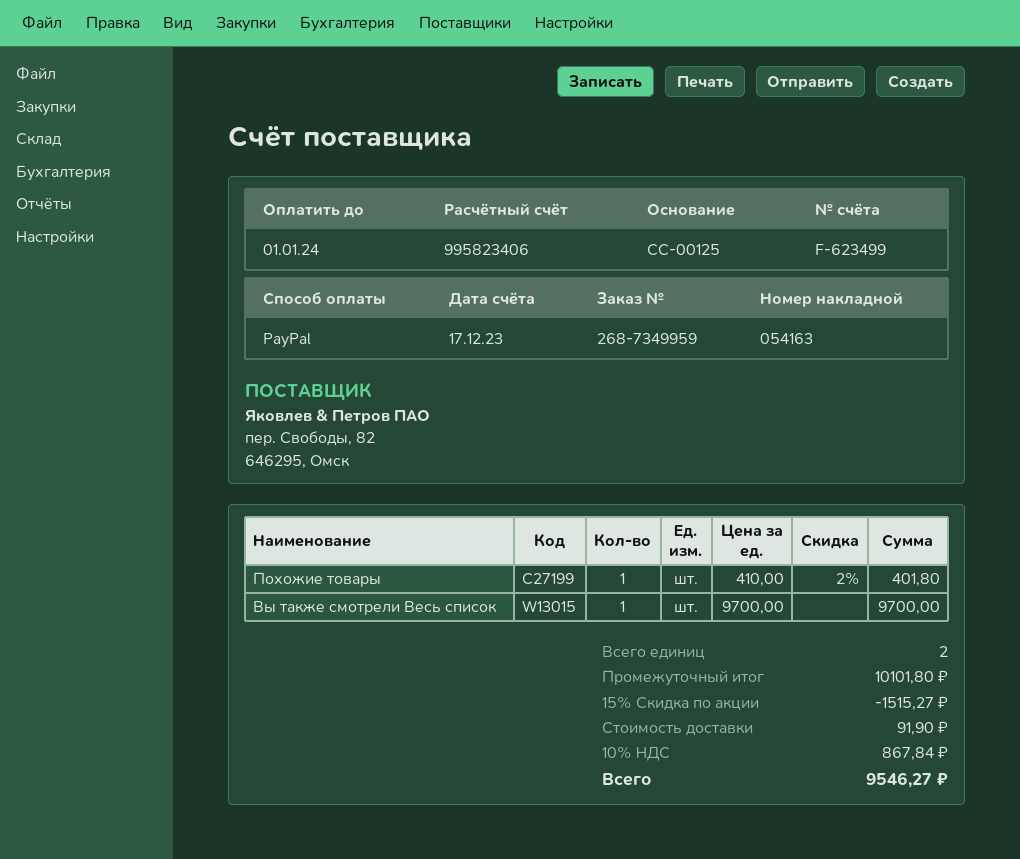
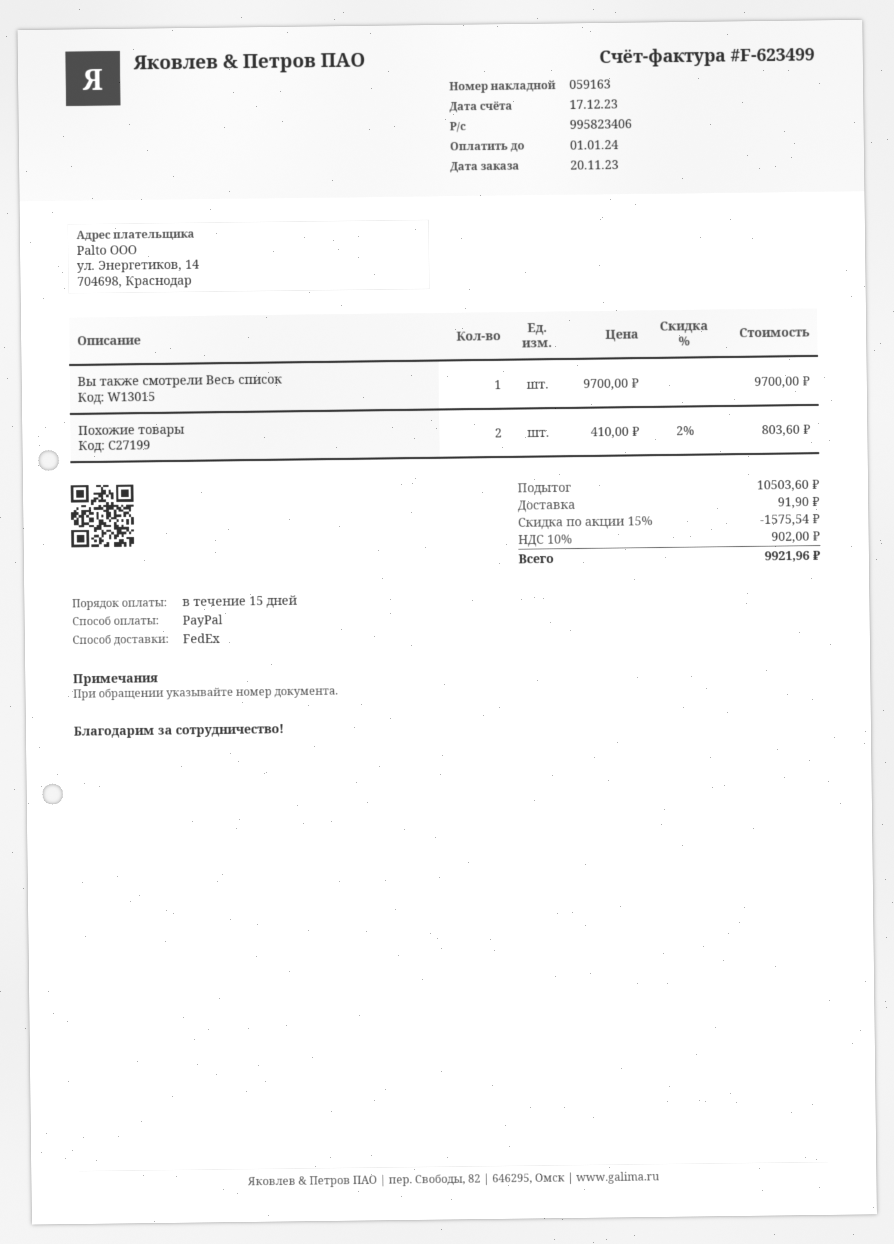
delivery note number: 054163 -> 059163
Похожие товары: 1 x 410.00 - 2% = 401.80 -> 2 x 410.00 - 2% = 803.60
subtotal: 10101.80 -> 10503.60
discount: 15% = 1515.27 -> 15% = 1575.54
tax: 10% = 867.84 -> 10% = 902.00
total: 9546.27 -> 9921.96

